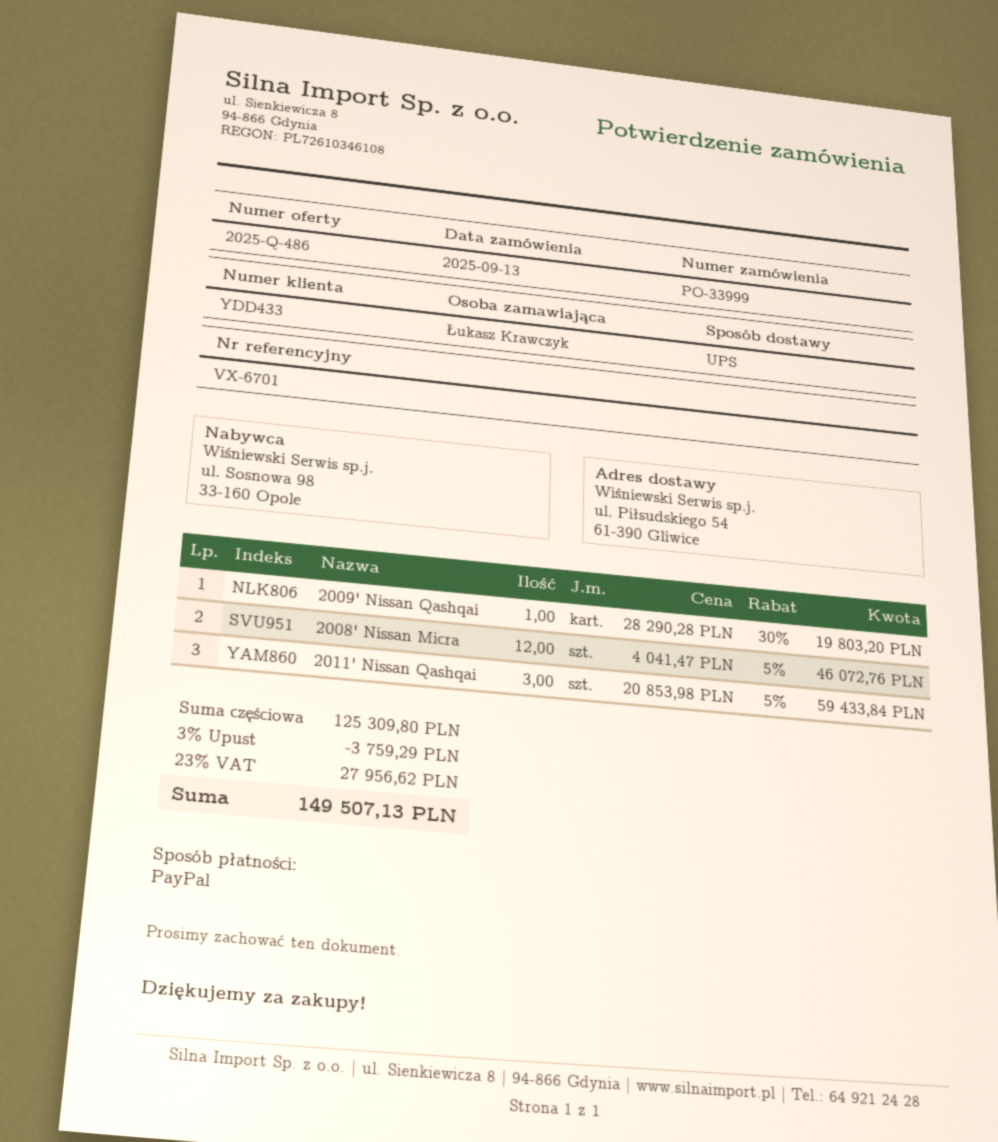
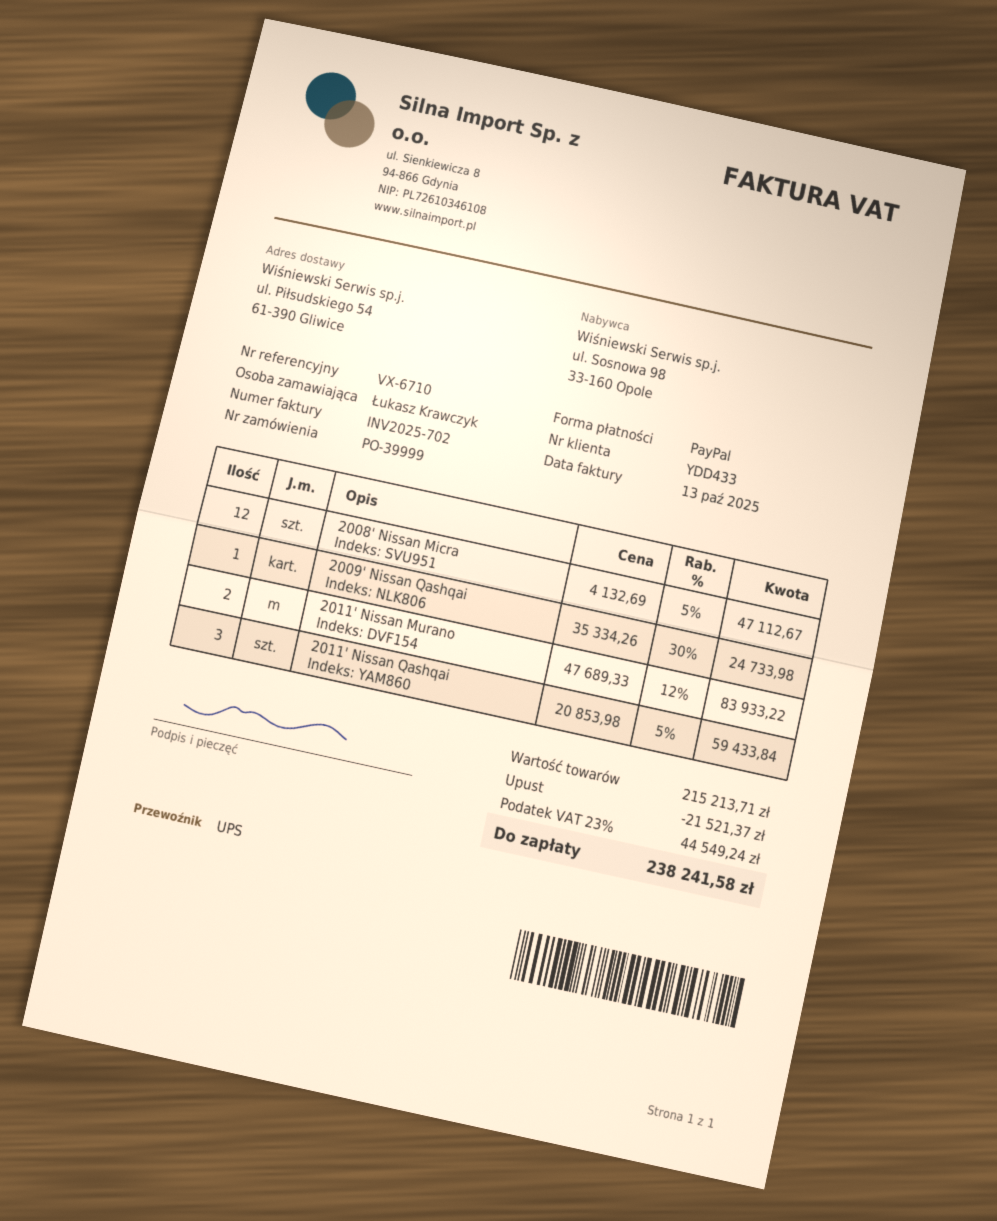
order number: PO-33999 -> PO-39999
reference: VX-6701 -> VX-6710
2009' Nissan Qashqai: 1 x 28290.28 - 30% = 19803.20 -> 1 x 35334.26 - 30% = 24733.98
2008' Nissan Micra: 12 x 4041.47 - 5% = 46072.76 -> 12 x 4132.69 - 5% = 47112.67
2011' Nissan Murano: none -> 2 x 47689.33 - 12% = 83933.22
subtotal: 125309.80 -> 215213.71
discount: 3759.29 -> 21521.37
tax: 23% = 27956.62 -> 23% = 44549.24
total: 149507.13 -> 238241.58

